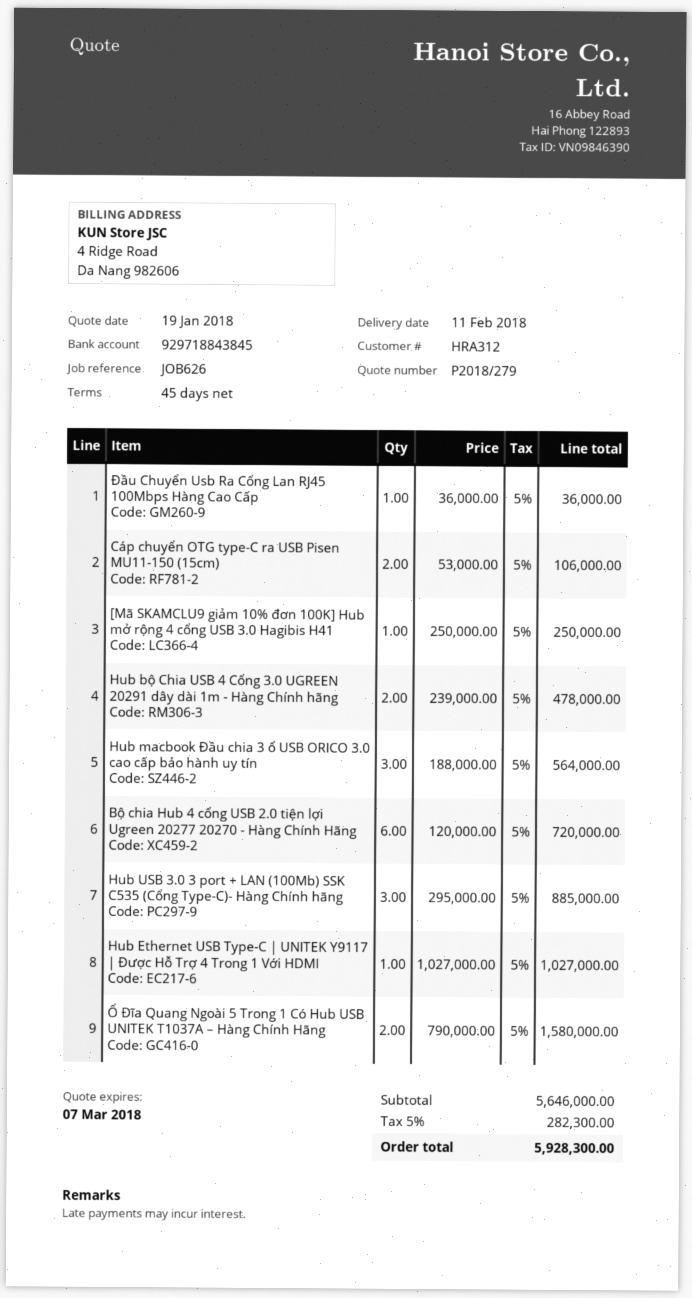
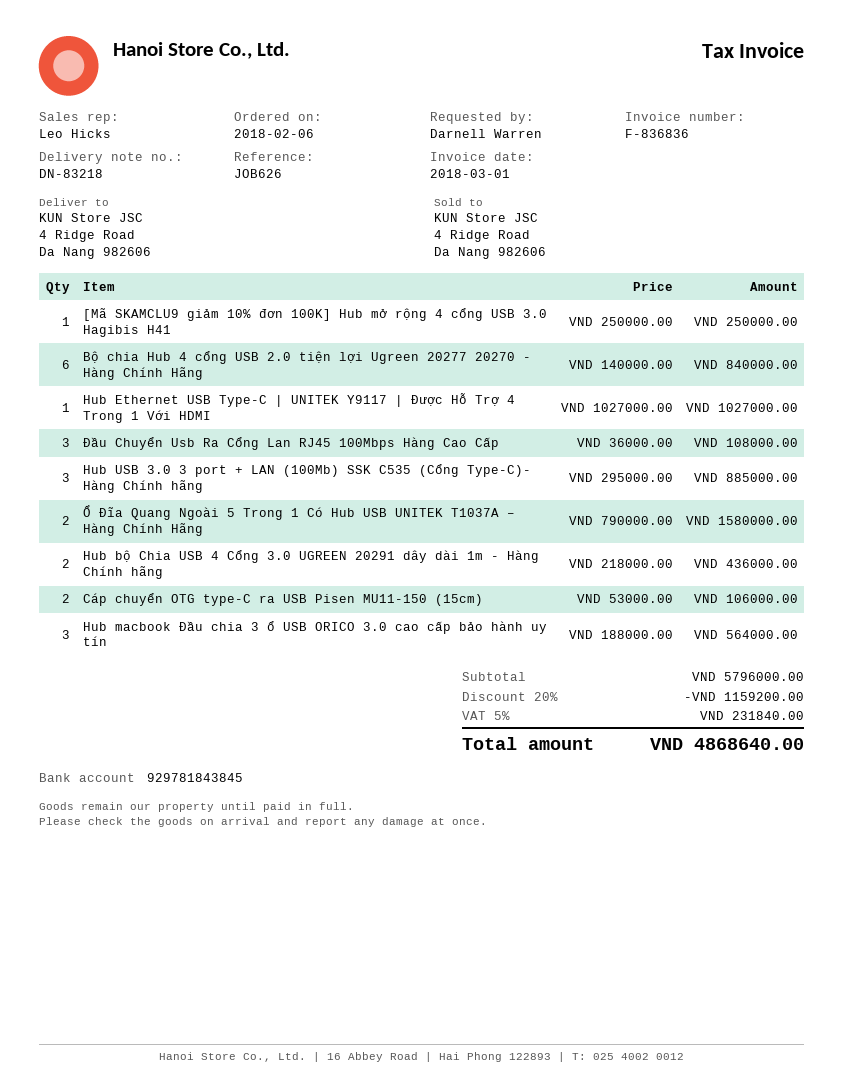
bank account: 929718843845 -> 929781843845
Đầu Chuyển Usb Ra Cổng Lan RJ45 100Mbps Hàng Cao Cấp: 1 x 36000.00 = 36000.00 -> 3 x 36000.00 = 108000.00
Hub bộ Chia USB 4 Cổng 3.0 UGREEN 20291 dây dài 1m - Hàng Chính hãng: 2 x 239000.00 = 478000.00 -> 2 x 218000.00 = 436000.00
Bộ chia Hub 4 cổng USB 2.0 tiện lợi Ugreen 20277 20270 - Hàng Chính Hãng: 6 x 120000.00 = 720000.00 -> 6 x 140000.00 = 840000.00
subtotal: 5646000.00 -> 5796000.00
discount: none -> 20% = 1159200.00
tax: 5% = 282300.00 -> 5% = 231840.00
total: 5928300.00 -> 4868640.00

